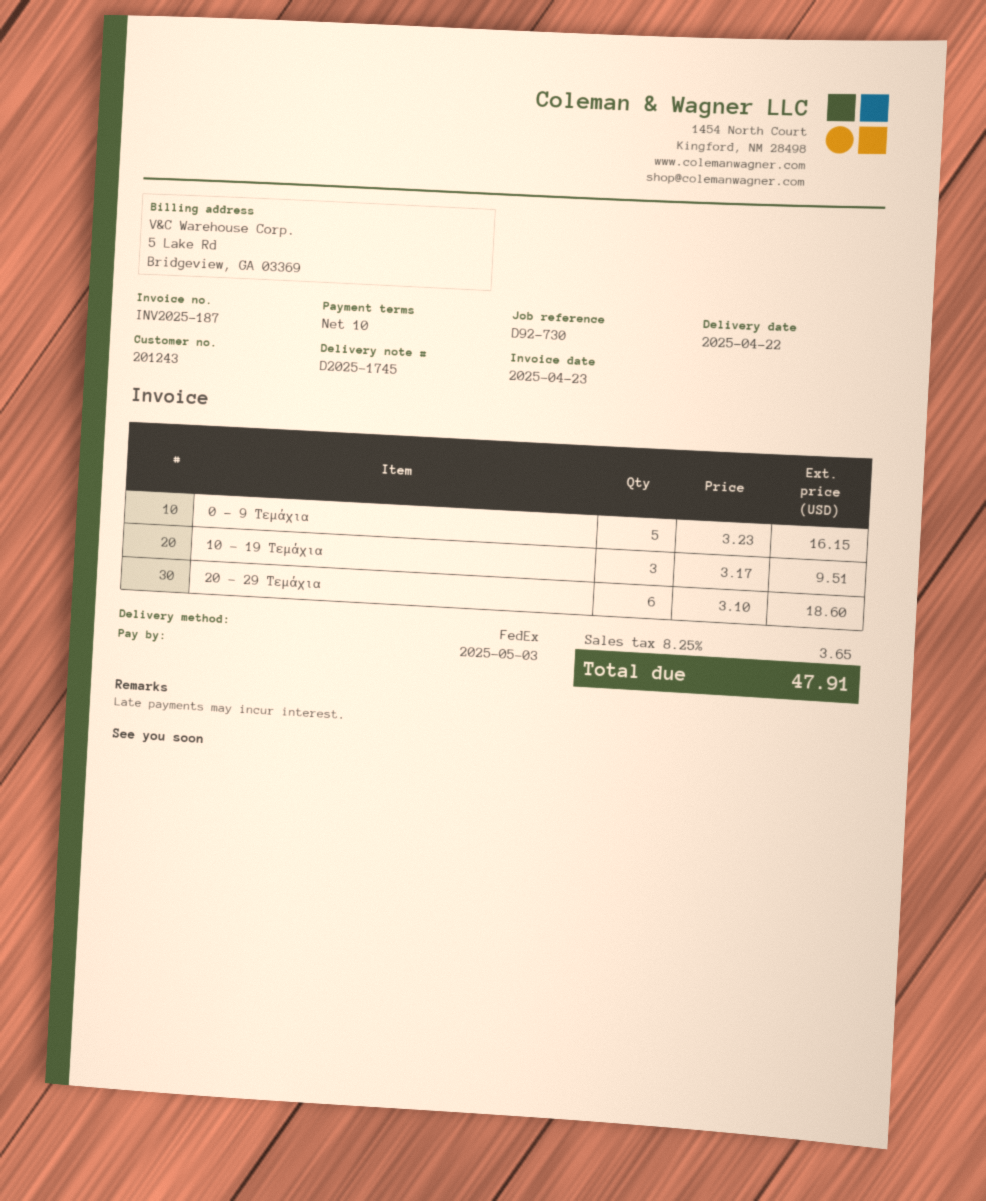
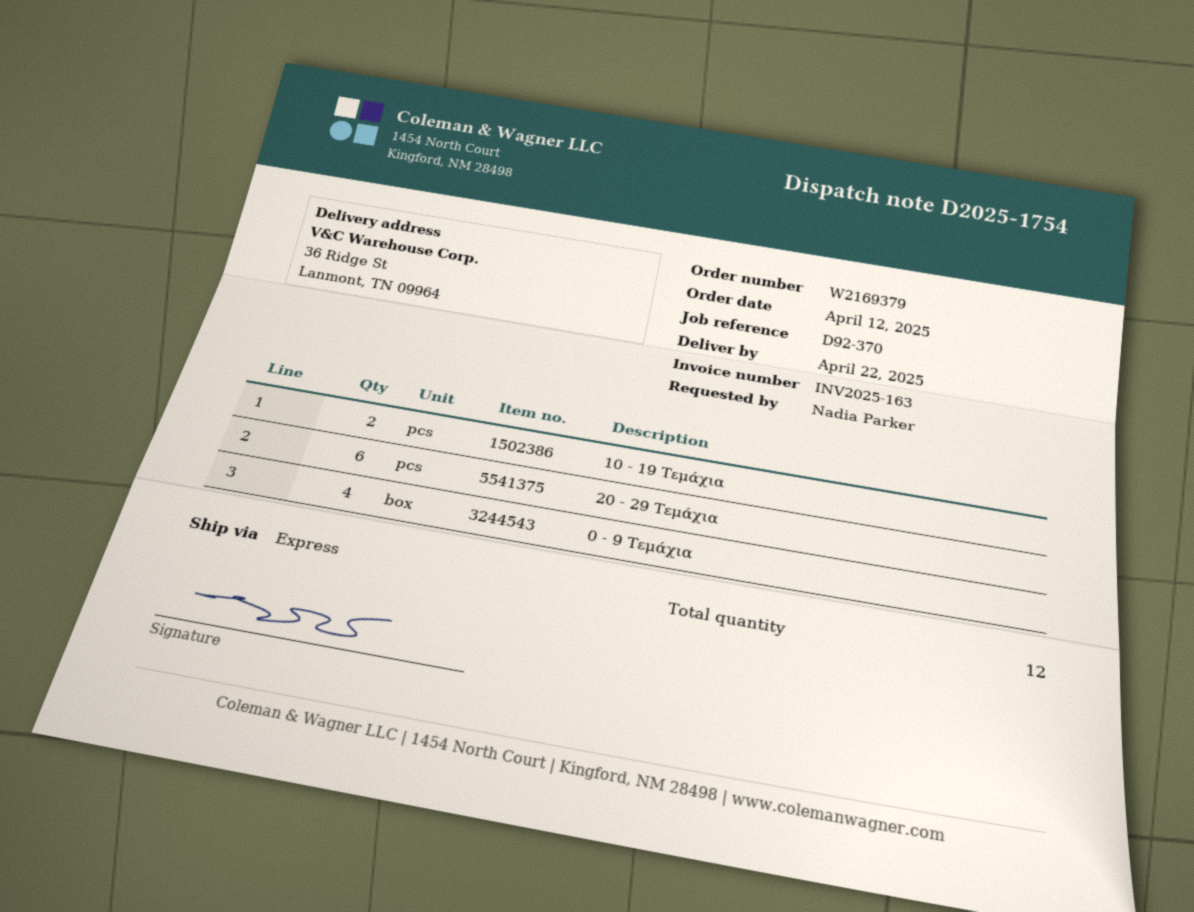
delivery note number: D2025-1745 -> D2025-1754
invoice number: INV2025-187 -> INV2025-163
reference: D92-730 -> D92-370
shipping method: FedEx -> express
0 - 9 Τεμάχια: 5 -> 4
10 - 19 Τεμάχια: 3 -> 2

